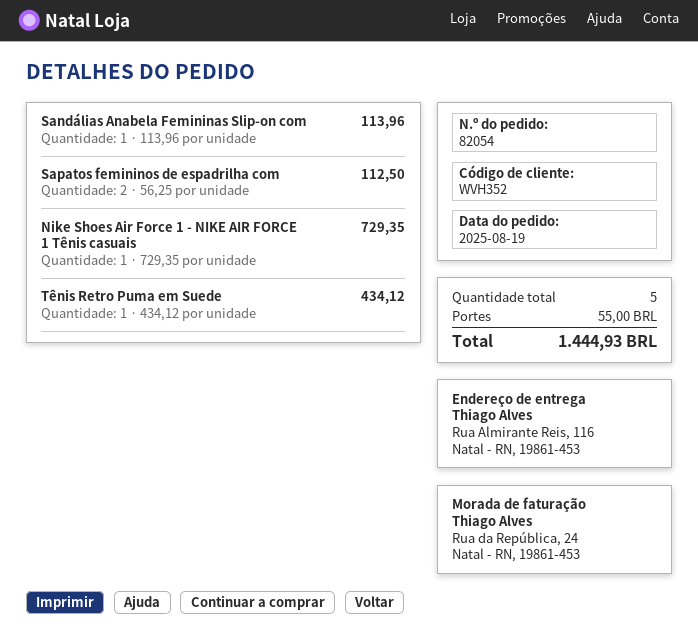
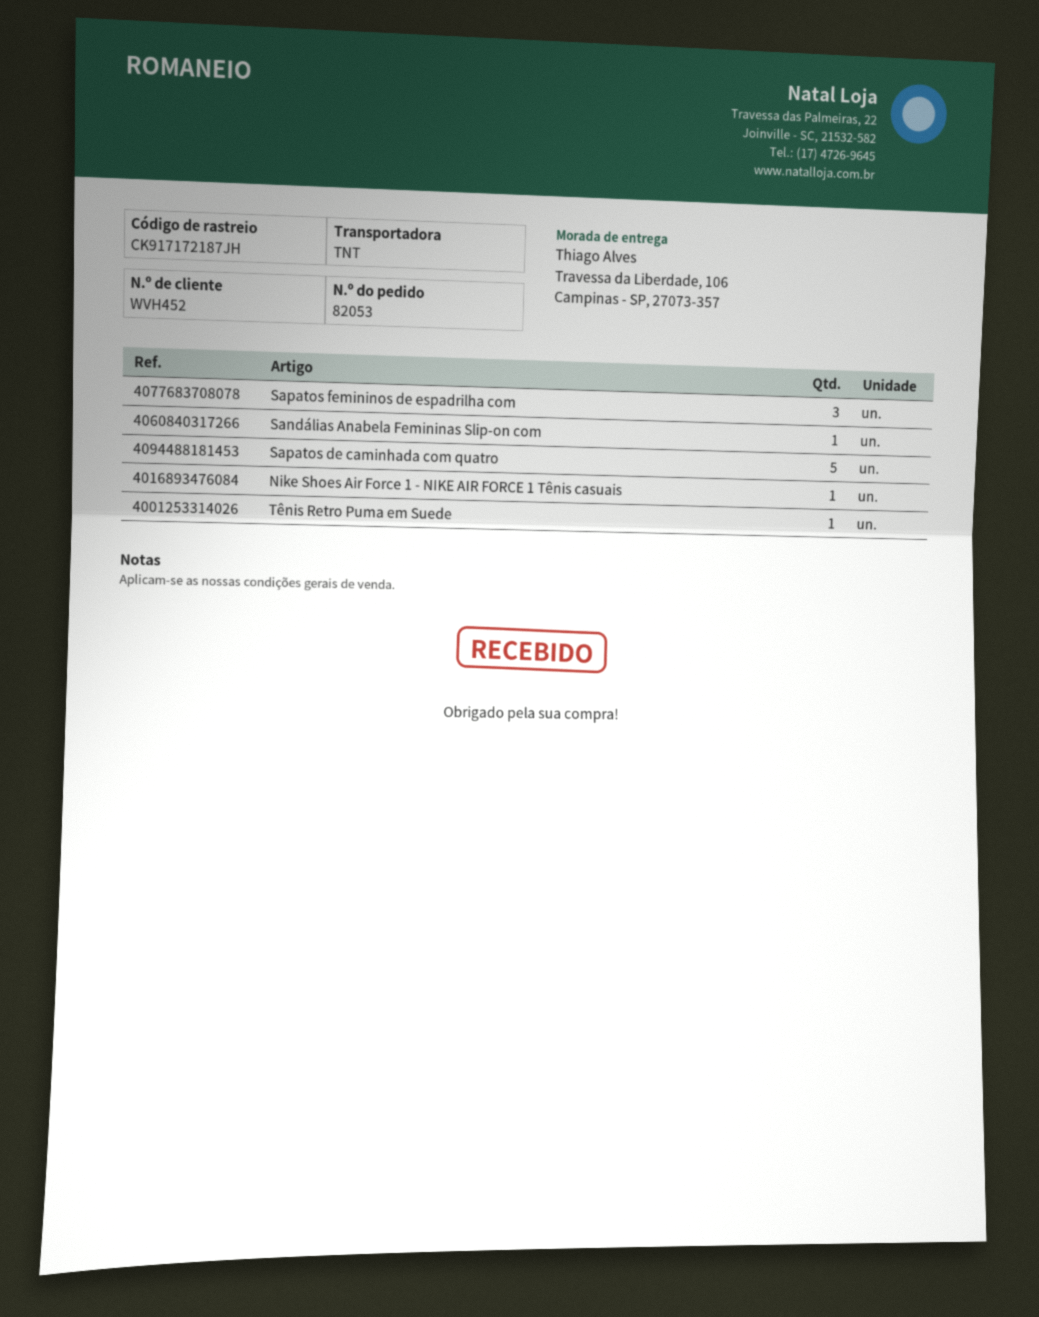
order number: 82054 -> 82053
customer number: WVH352 -> WVH452
ship to: Rua Almirante Reis, 116, Natal - RN, 19861-453 -> Travessa da Liberdade, 106, Campinas - SP, 27073-357
Sapatos femininos de espadrilha com: 2 -> 3
Sapatos de caminhada com quatro: none -> 5

